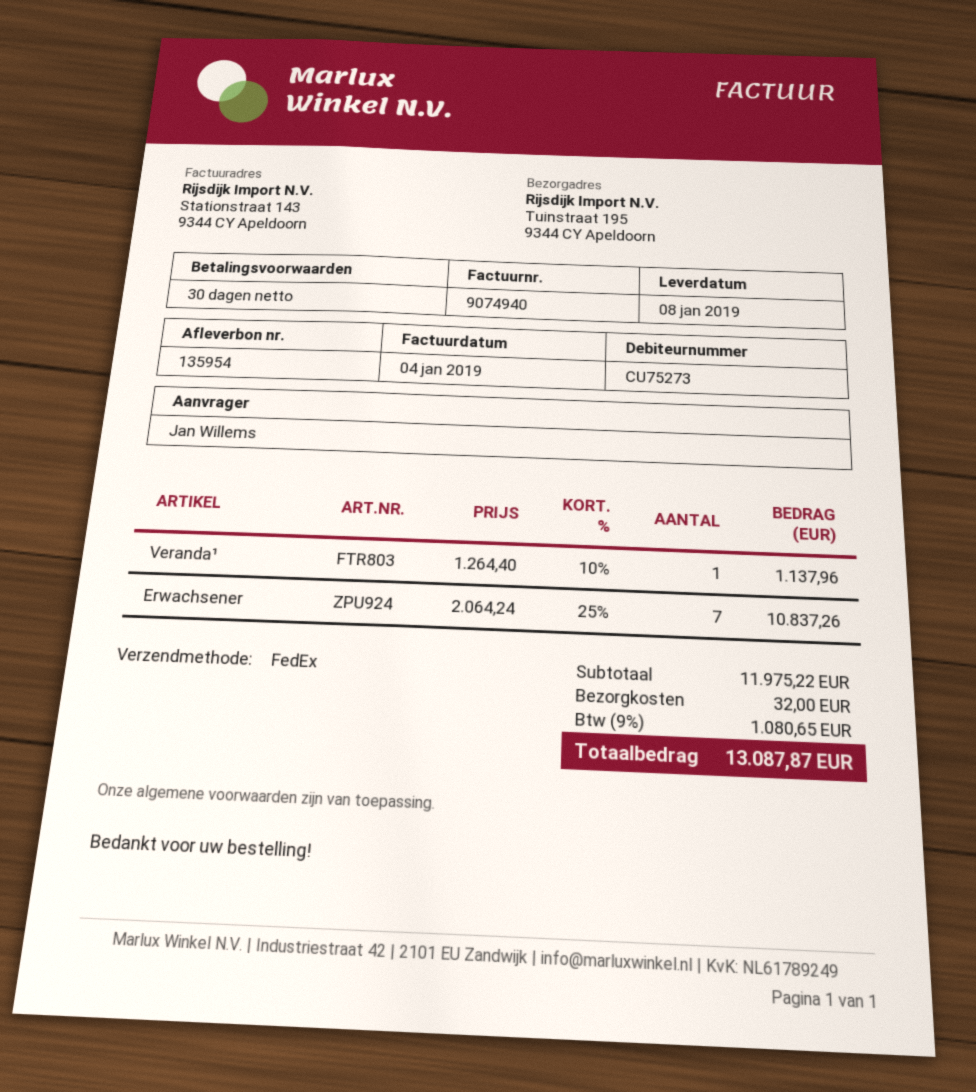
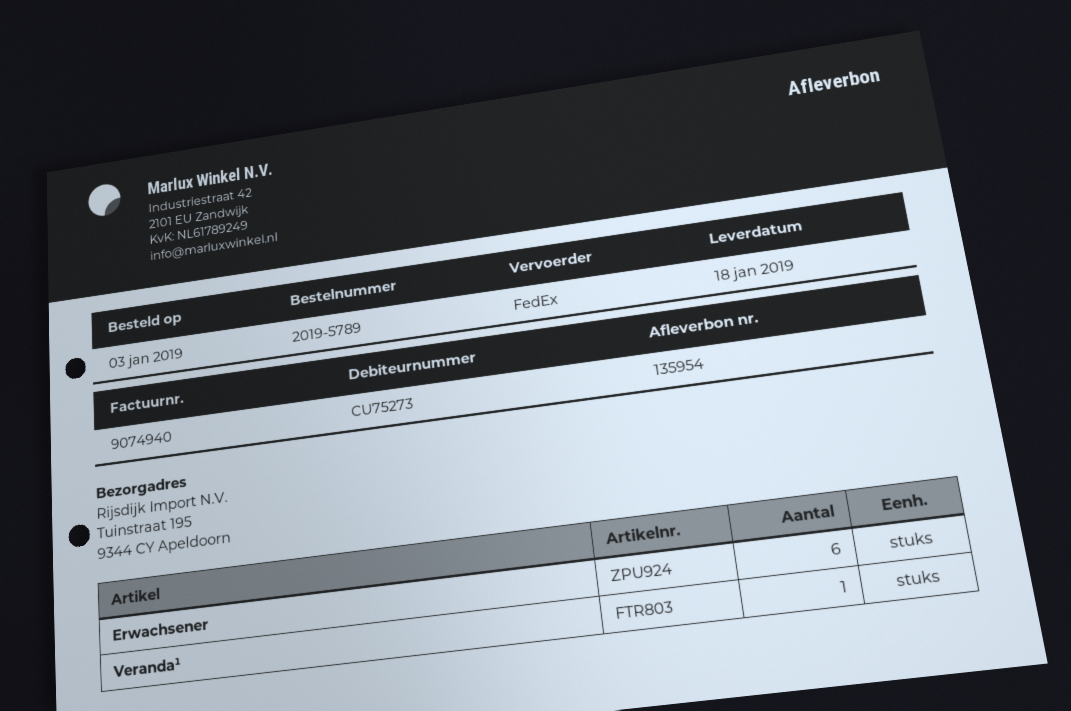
delivery date: 2019-01-08 -> 2019-01-18
Erwachsener: 7 -> 6

